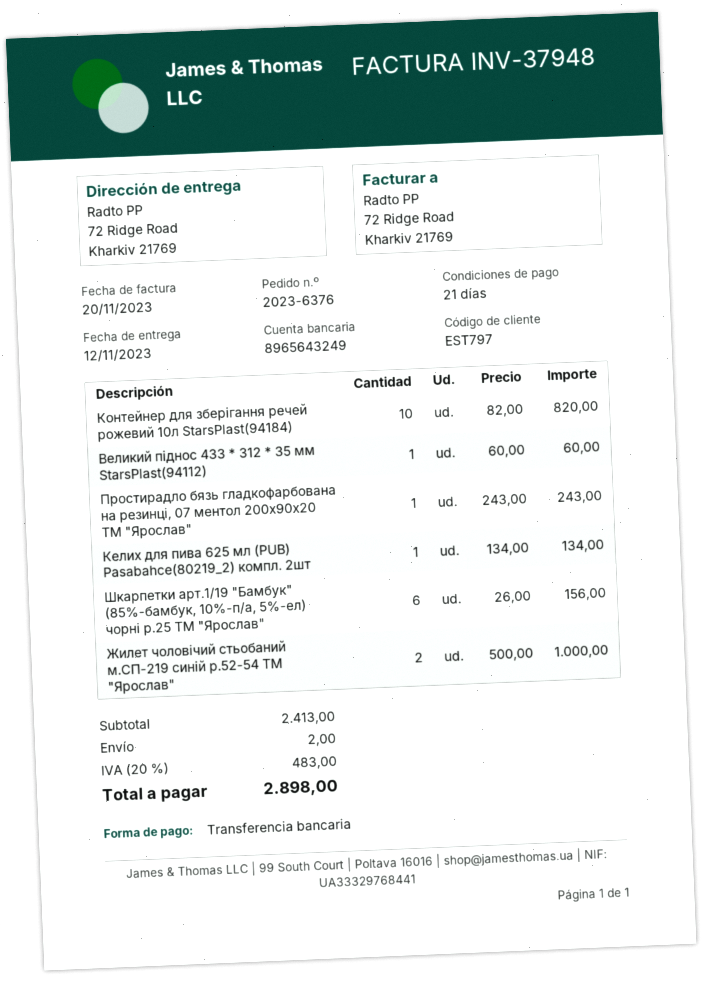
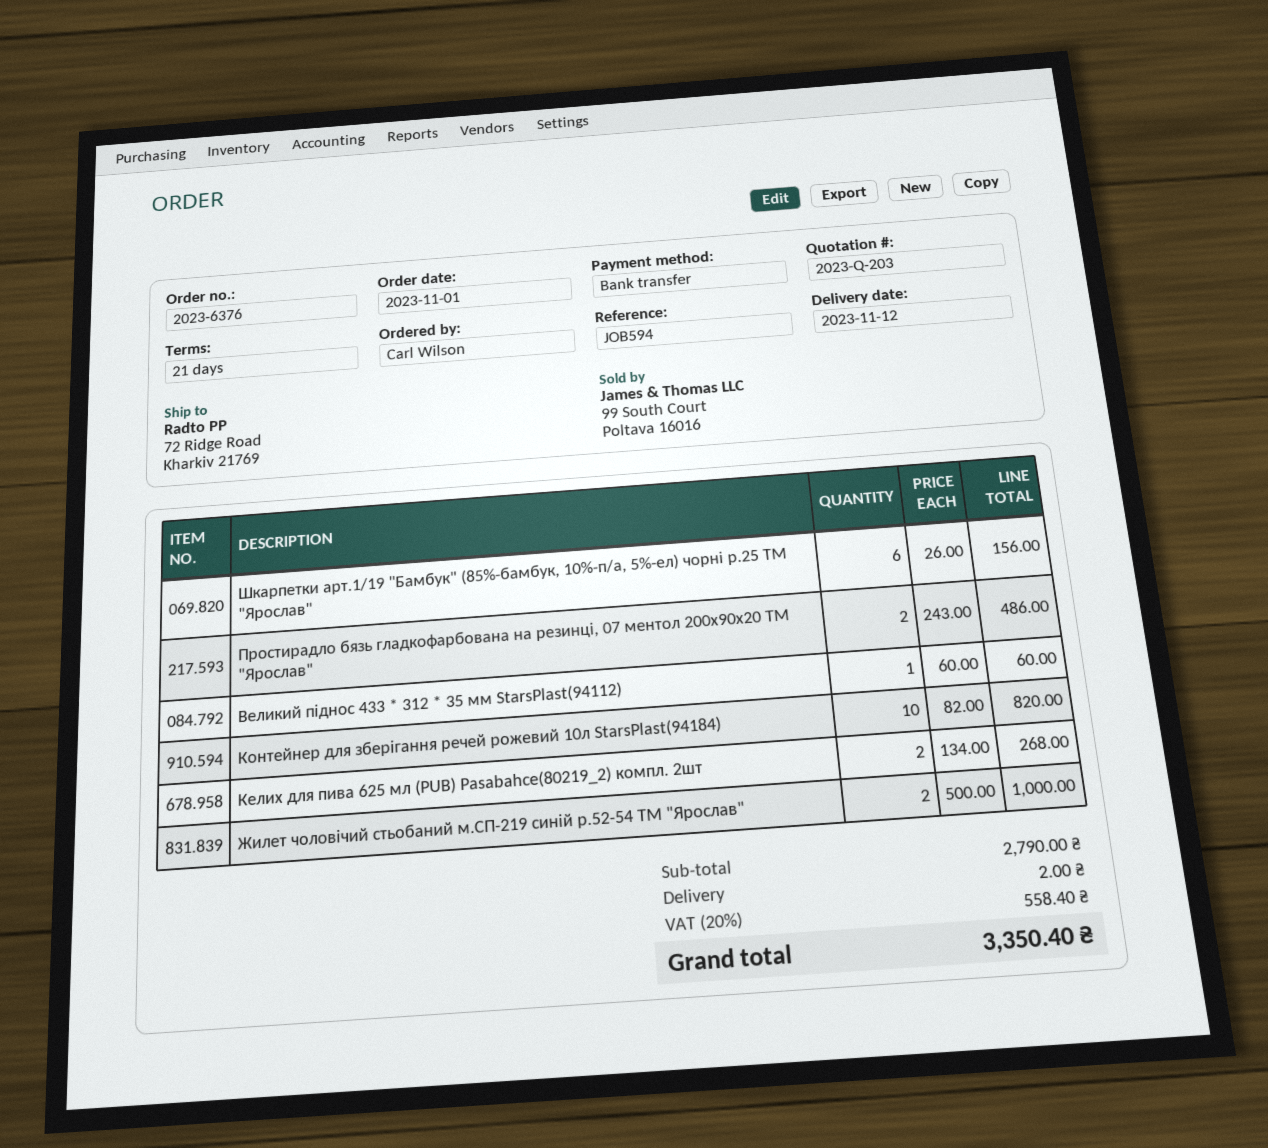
Простирадло бязь гладкофарбована на резинці, 07 ментол 200х90х20 ТМ "Ярослав": 1 x 243.00 = 243.00 -> 2 x 243.00 = 486.00
Келих для пива 625 мл (PUB) Pasabahce(80219_2) компл. 2шт: 1 x 134.00 = 134.00 -> 2 x 134.00 = 268.00
subtotal: 2413.00 -> 2790.00
tax: 20% = 483.00 -> 20% = 558.40
total: 2898.00 -> 3350.40

